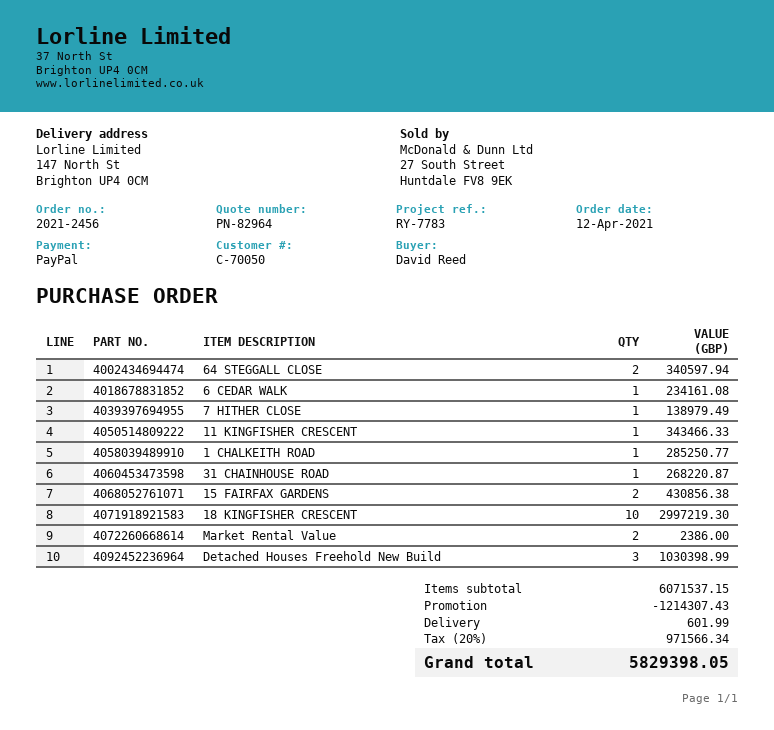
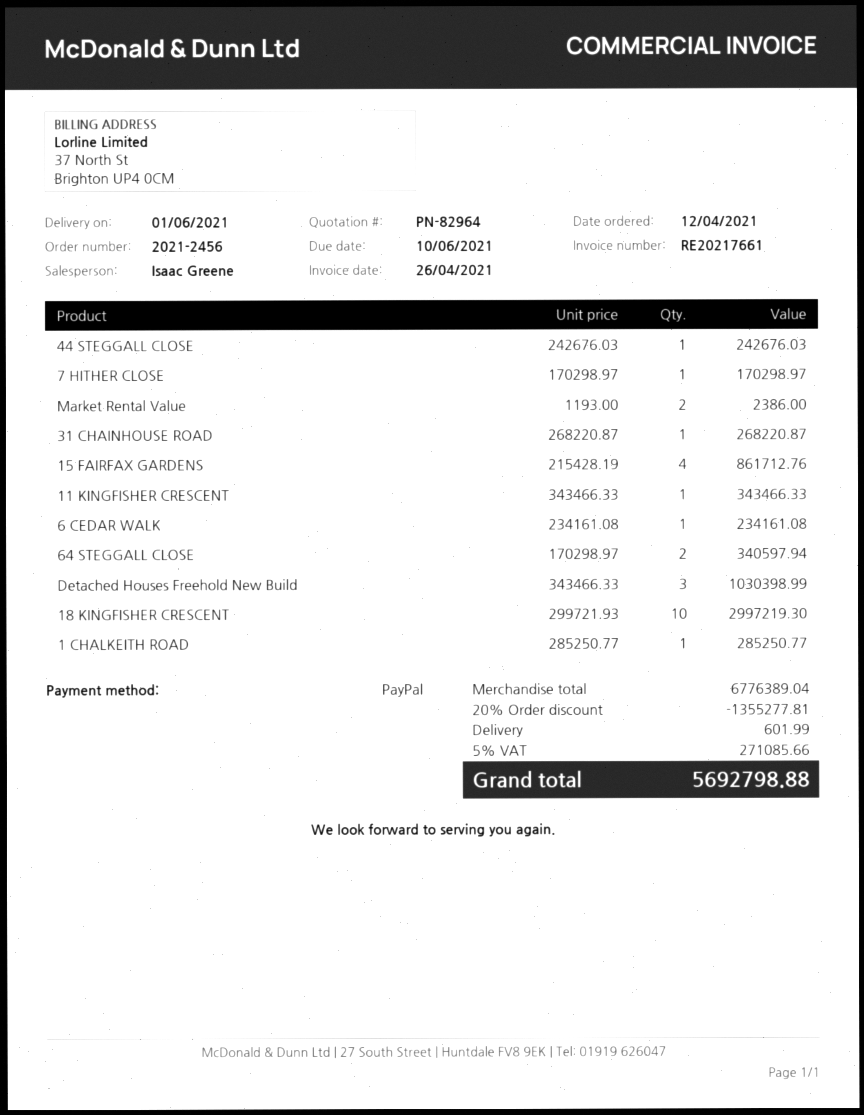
7 HITHER CLOSE: 1 for 138979.49 -> 1 for 170298.97
15 FAIRFAX GARDENS: 2 for 430856.38 -> 4 for 861712.76
44 STEGGALL CLOSE: none -> 1 for 242676.03
subtotal: 6071537.15 -> 6776389.04
discount: 1214307.43 -> 1355277.81
tax: 20% = 971566.34 -> 5% = 271085.66
total: 5829398.05 -> 5692798.88

